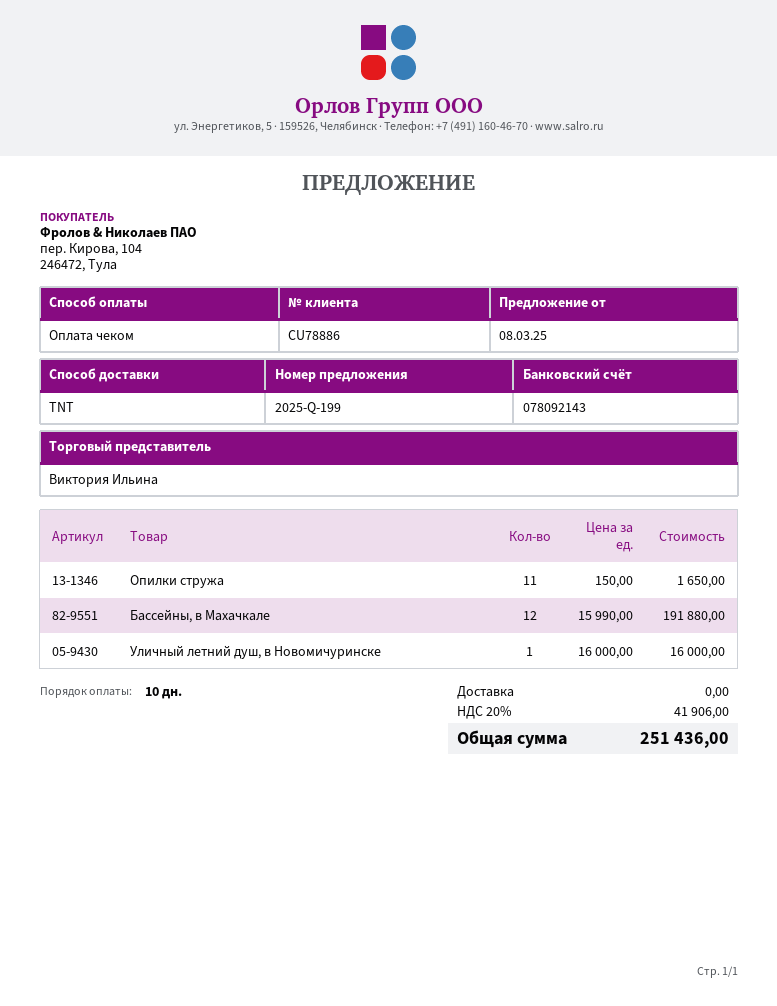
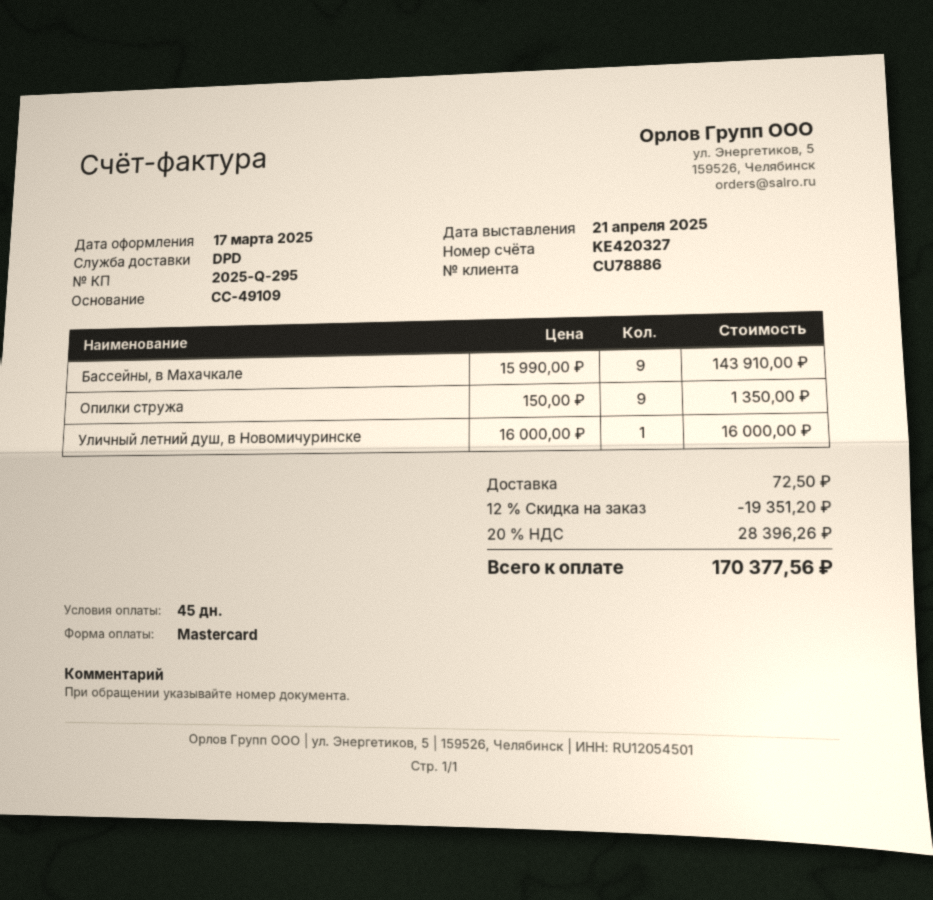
quote number: 2025-Q-199 -> 2025-Q-295
payment terms: 10 days -> 45 days
payment method: cheque -> Mastercard
shipping method: TNT -> DPD
Опилки стружа: 11 x 150.00 = 1650.00 -> 9 x 150.00 = 1350.00
Бассейны, в Махачкале: 12 x 15990.00 = 191880.00 -> 9 x 15990.00 = 143910.00
discount: none -> 12% = 19351.20
shipping: 0.00 -> 72.50
tax: 20% = 41906.00 -> 20% = 28396.26
total: 251436.00 -> 170377.56

